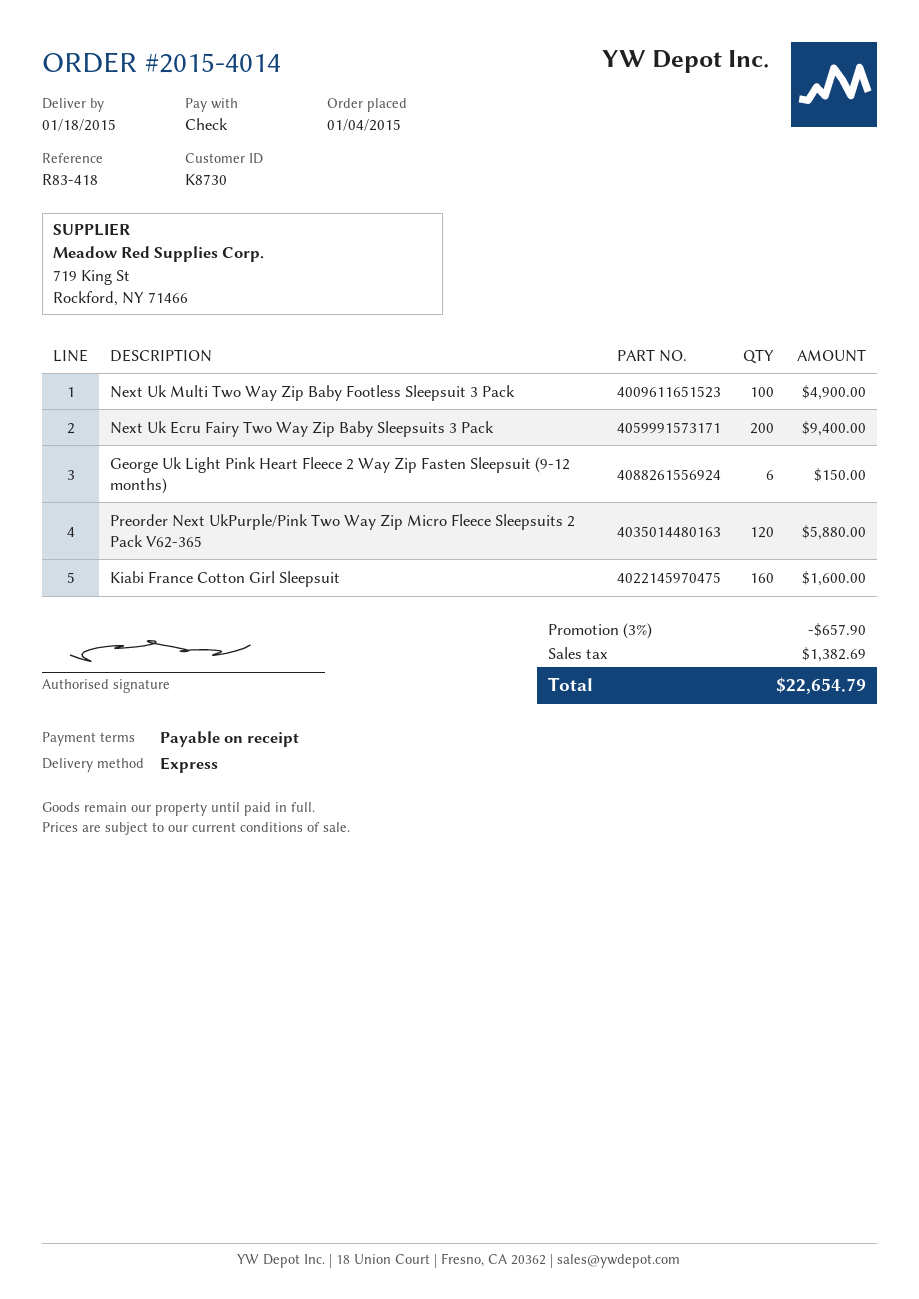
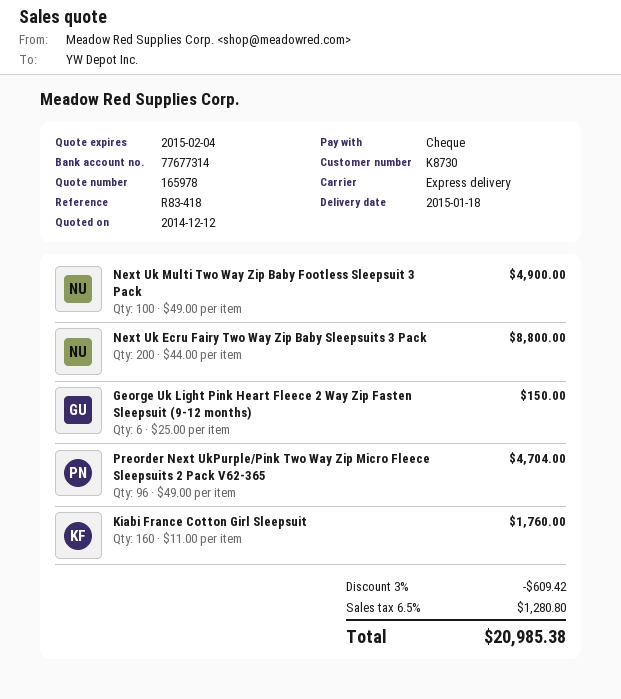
Next Uk Ecru Fairy Two Way Zip Baby Sleepsuits 3 Pack: 200 for 9400.00 -> 200 for 8800.00
Preorder Next UkPurple/Pink Two Way Zip Micro Fleece Sleepsuits 2 Pack V62-365: 120 for 5880.00 -> 96 for 4704.00
Kiabi France Cotton Girl Sleepsuit: 160 for 1600.00 -> 160 for 1760.00
discount: 3% = 657.90 -> 3% = 609.42
tax: 1382.69 -> 1280.80
total: 22654.79 -> 20985.38

